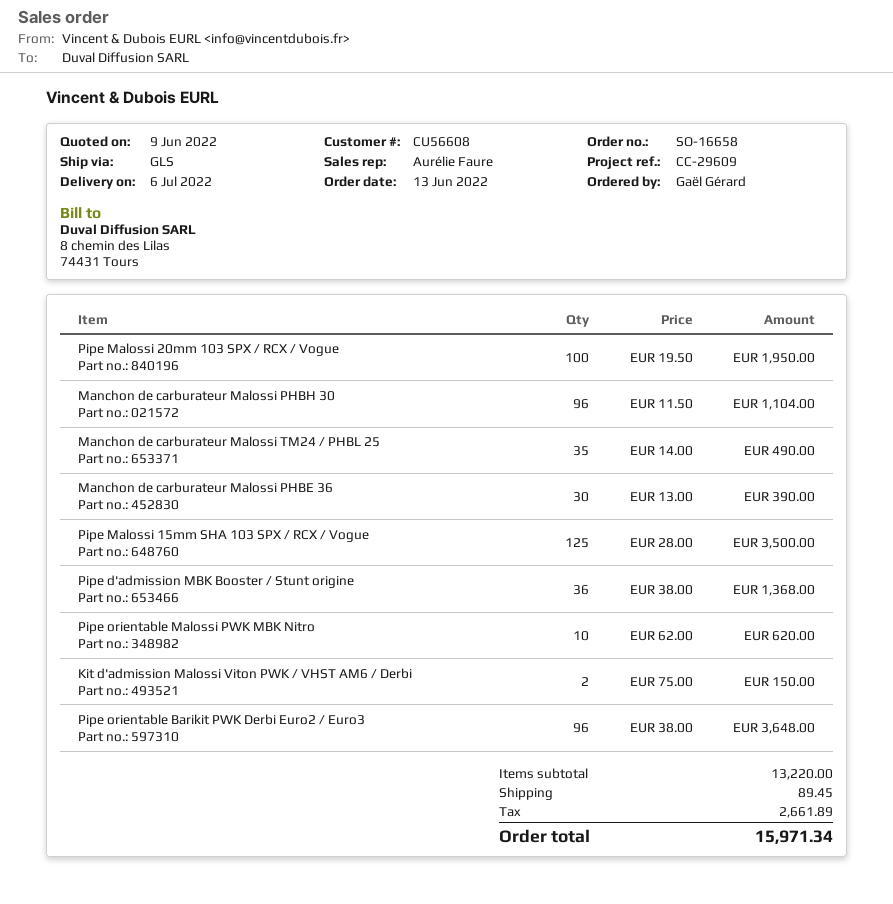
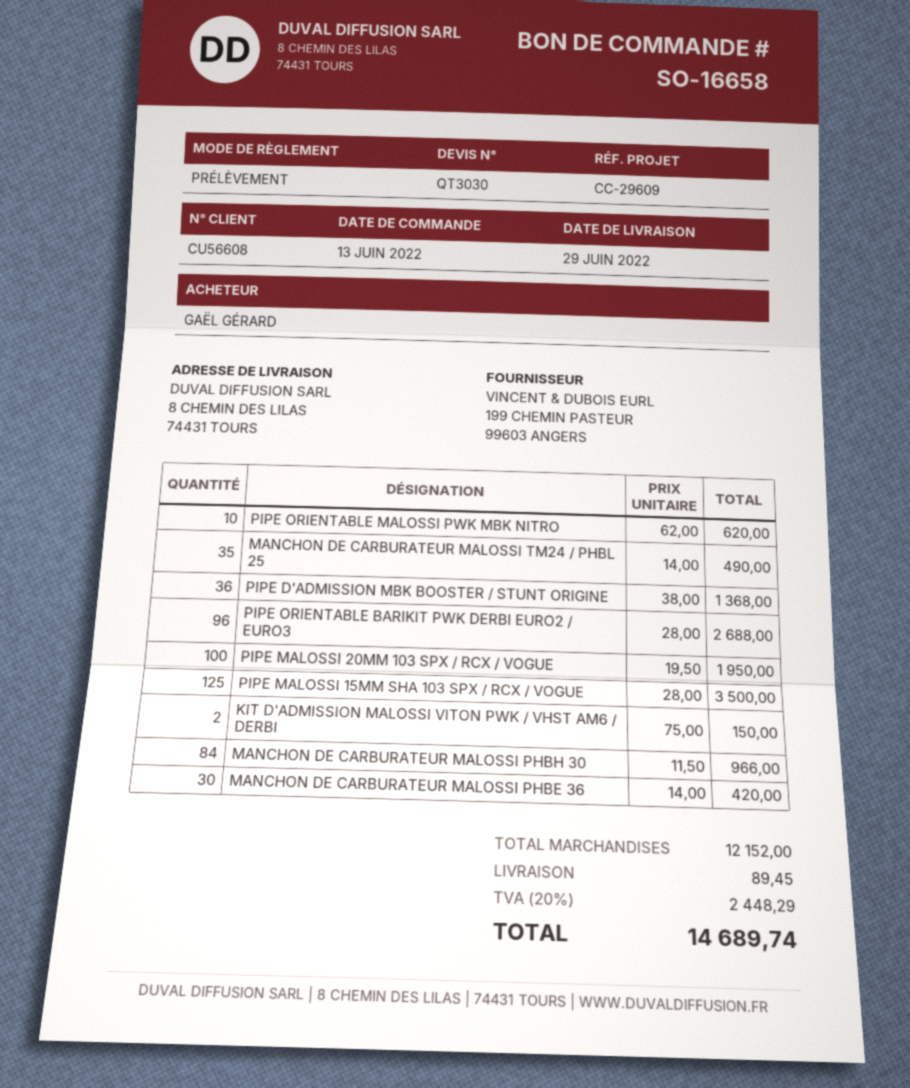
delivery date: 2022-07-06 -> 2022-06-29
Manchon de carburateur Malossi PHBH 30: 96 x 11.50 = 1104.00 -> 84 x 11.50 = 966.00
Manchon de carburateur Malossi PHBE 36: 30 x 13.00 = 390.00 -> 30 x 14.00 = 420.00
Pipe orientable Barikit PWK Derbi Euro2 / Euro3: 96 x 38.00 = 3648.00 -> 96 x 28.00 = 2688.00
subtotal: 13220.00 -> 12152.00
tax: 2661.89 -> 2448.29
total: 15971.34 -> 14689.74

